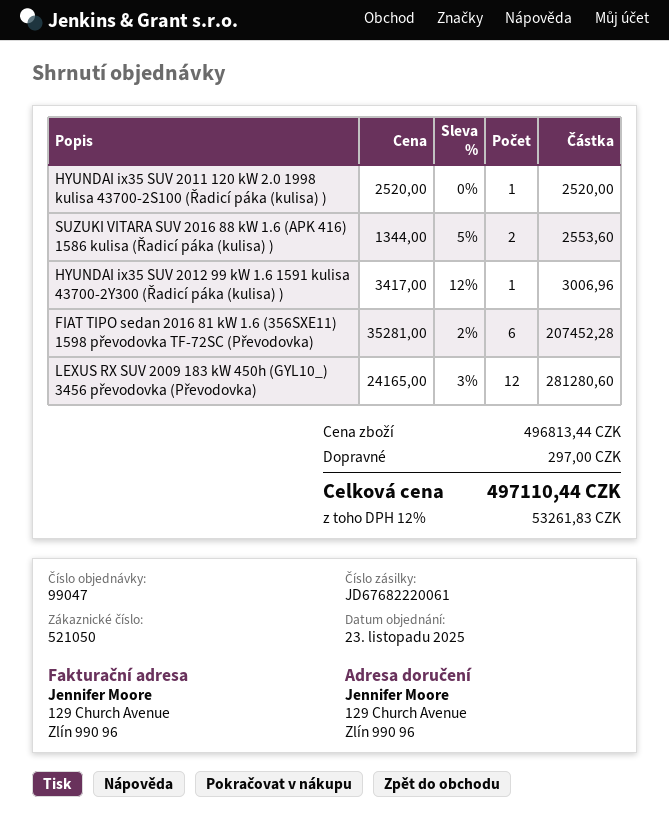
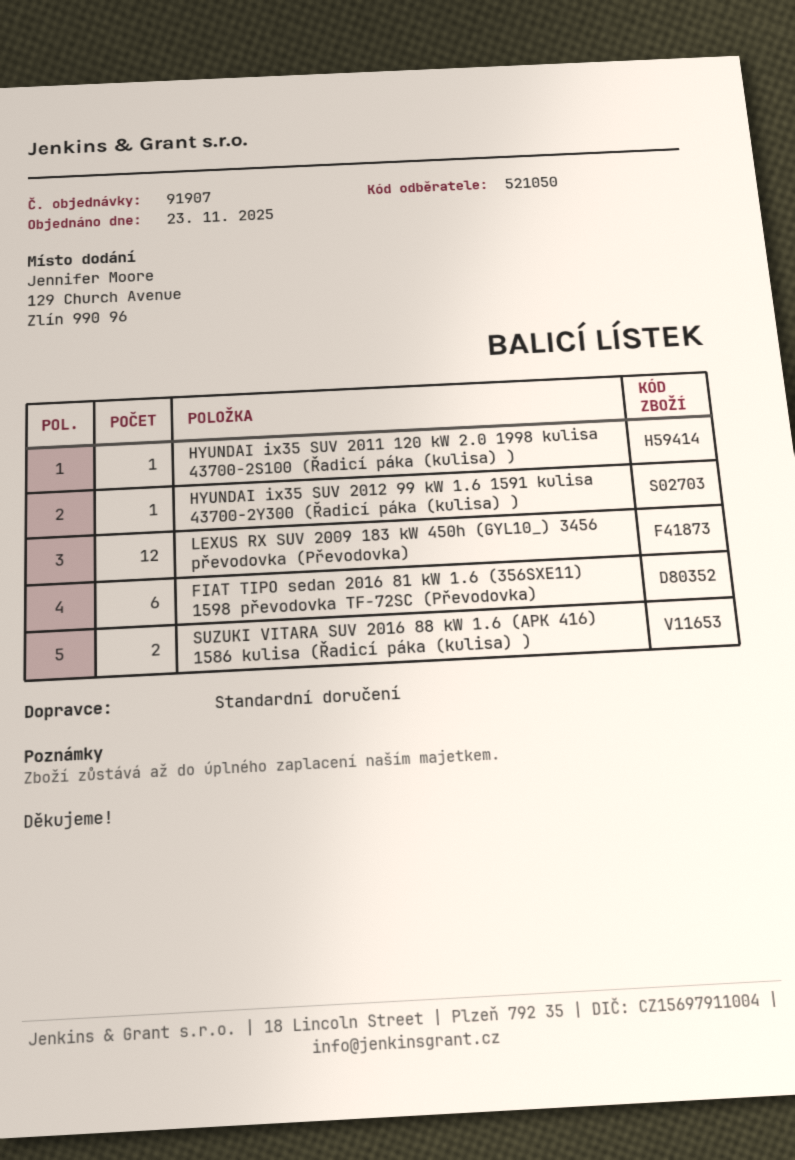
order number: 99047 -> 91907

